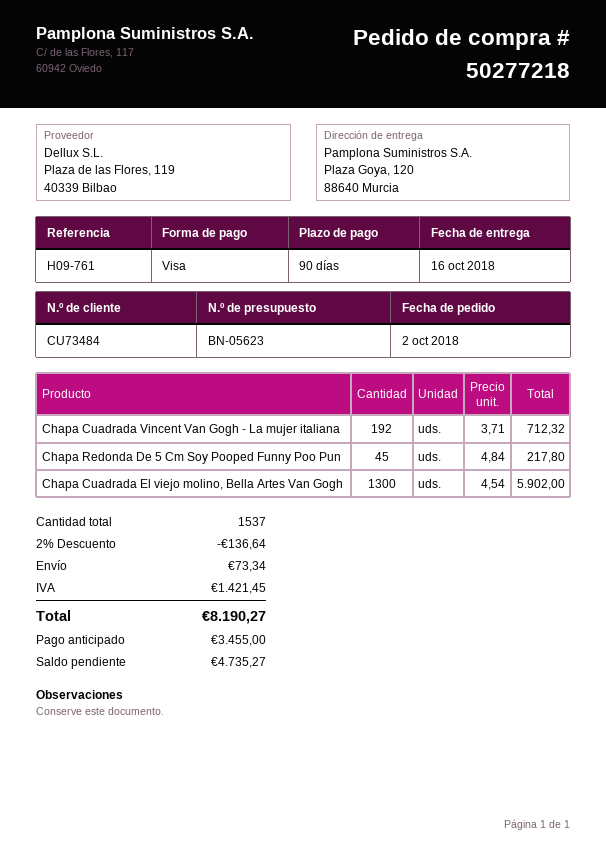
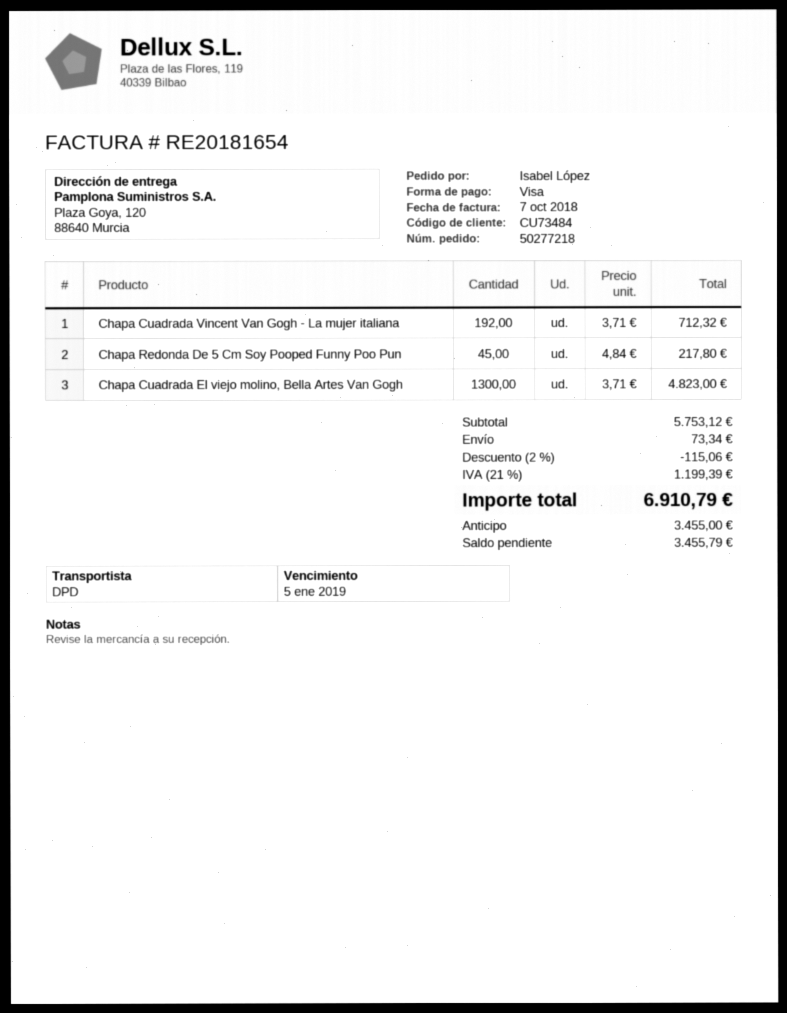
Chapa Cuadrada El viejo molino, Bella Artes Van Gogh: 1300 x 4.54 = 5902.00 -> 1300 x 3.71 = 4823.00
discount: 2% = 136.64 -> 2% = 115.06
tax: 1421.45 -> 1199.39
total: 8190.27 -> 6910.79
balance: 4735.27 -> 3455.79

